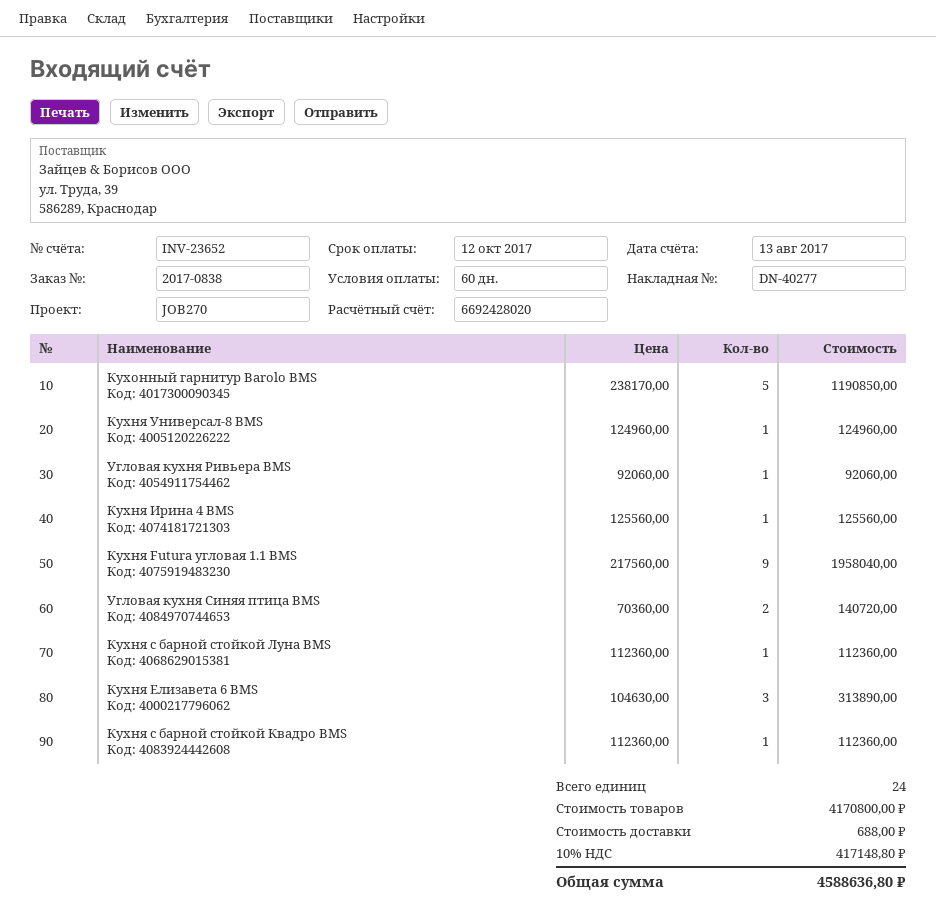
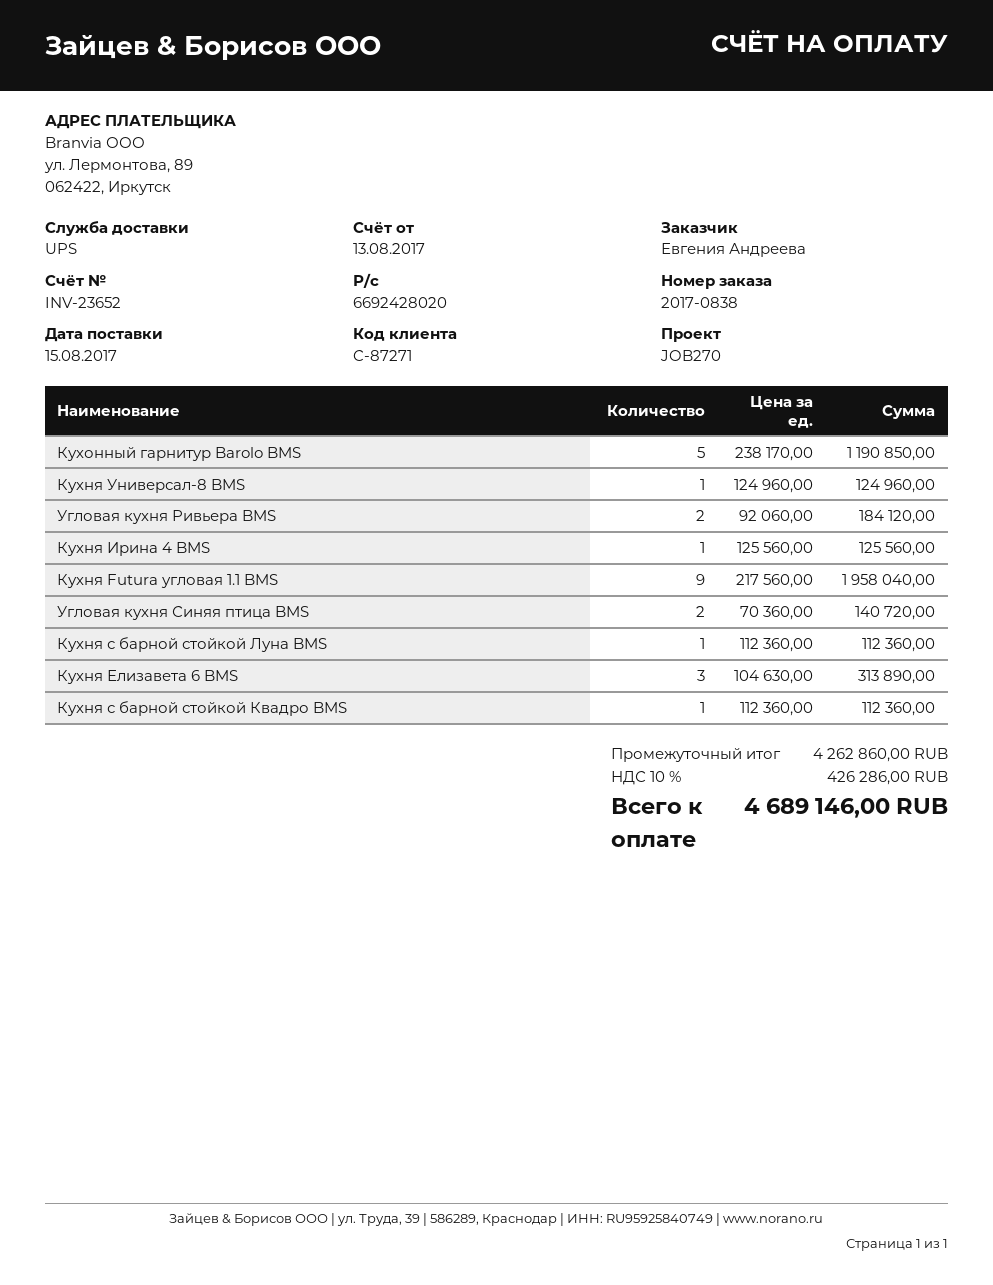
Угловая кухня Ривьера BMS: 1 x 92060.00 = 92060.00 -> 2 x 92060.00 = 184120.00
subtotal: 4170800.00 -> 4262860.00
shipping: 688.00 -> none
tax: 10% = 417148.80 -> 10% = 426286.00
total: 4588636.80 -> 4689146.00

